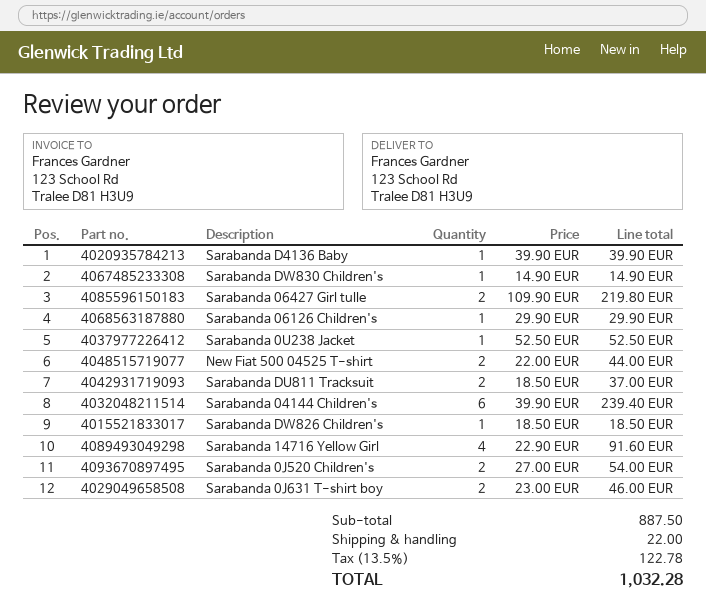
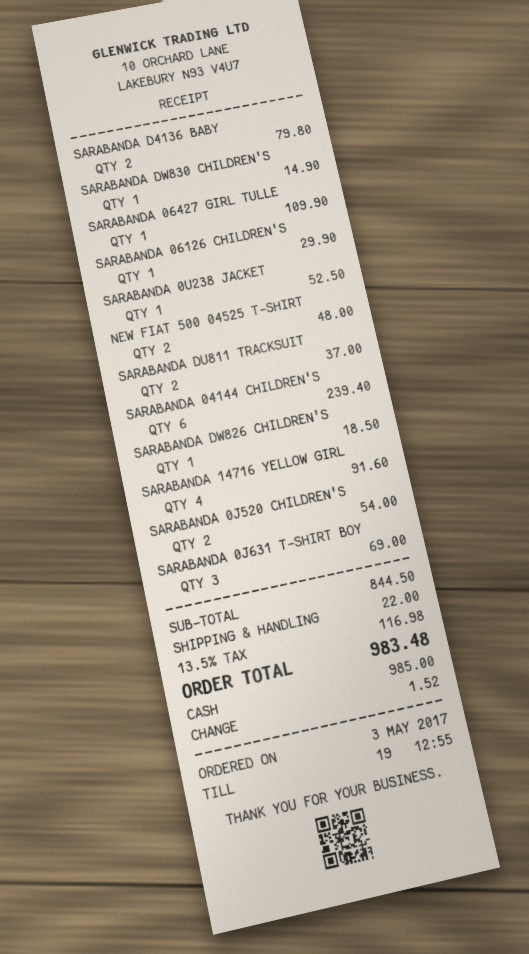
Sarabanda D4136 Baby: 1 for 39.90 -> 2 for 79.80
Sarabanda 06427 Girl tulle: 2 for 219.80 -> 1 for 109.90
New Fiat 500 04525 T-shirt: 2 for 44.00 -> 2 for 48.00
Sarabanda 0J631 T-shirt boy: 2 for 46.00 -> 3 for 69.00
subtotal: 887.50 -> 844.50
tax: 13.5% = 122.78 -> 13.5% = 116.98
total: 1032.28 -> 983.48

